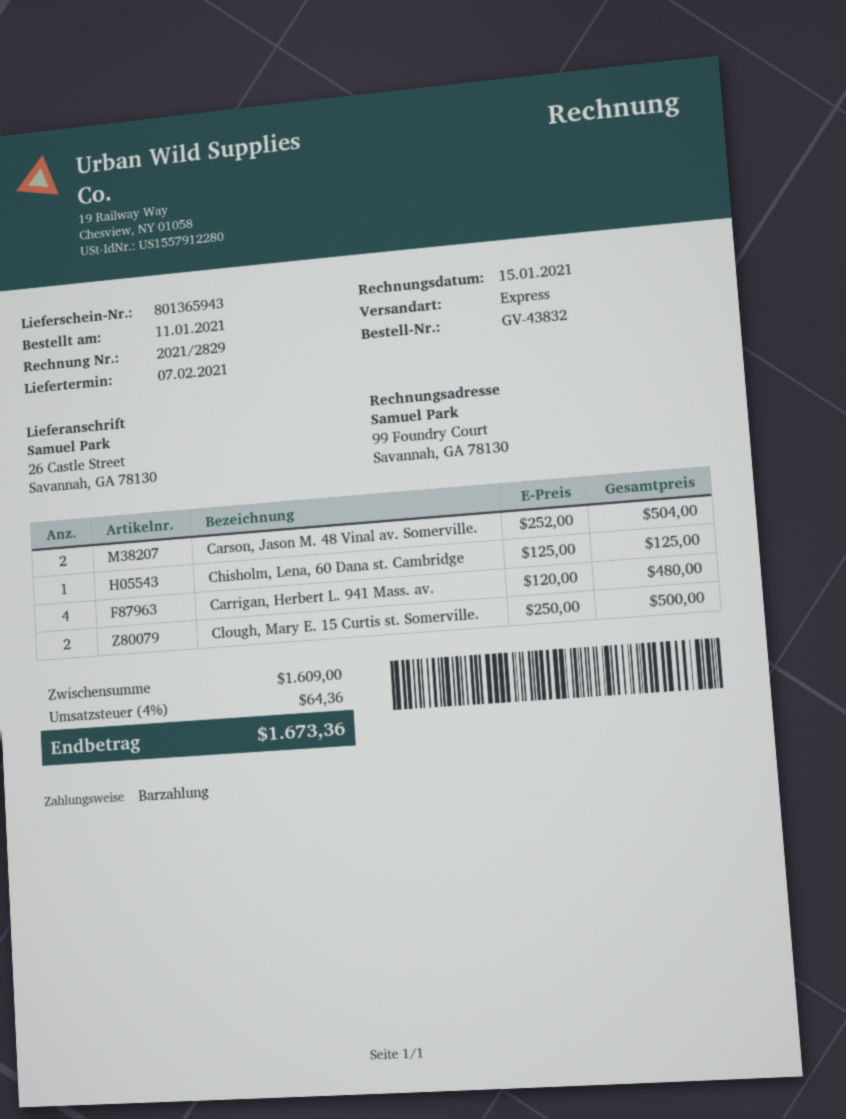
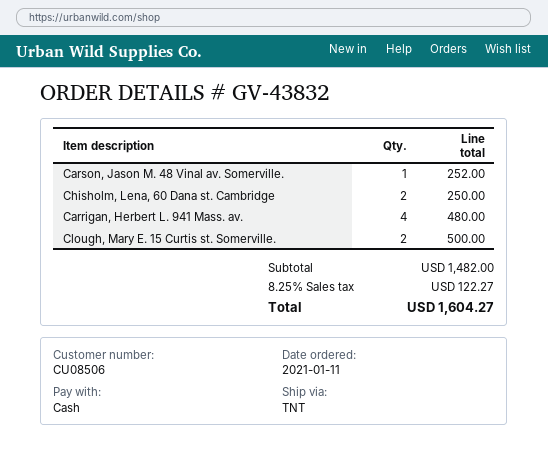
shipping method: express -> TNT
Carson, Jason M. 48 Vinal av. Somerville.: 2 for 504.00 -> 1 for 252.00
Chisholm, Lena, 60 Dana st. Cambridge: 1 for 125.00 -> 2 for 250.00
subtotal: 1609.00 -> 1482.00
tax: 4% = 64.36 -> 8.25% = 122.27
total: 1673.36 -> 1604.27

